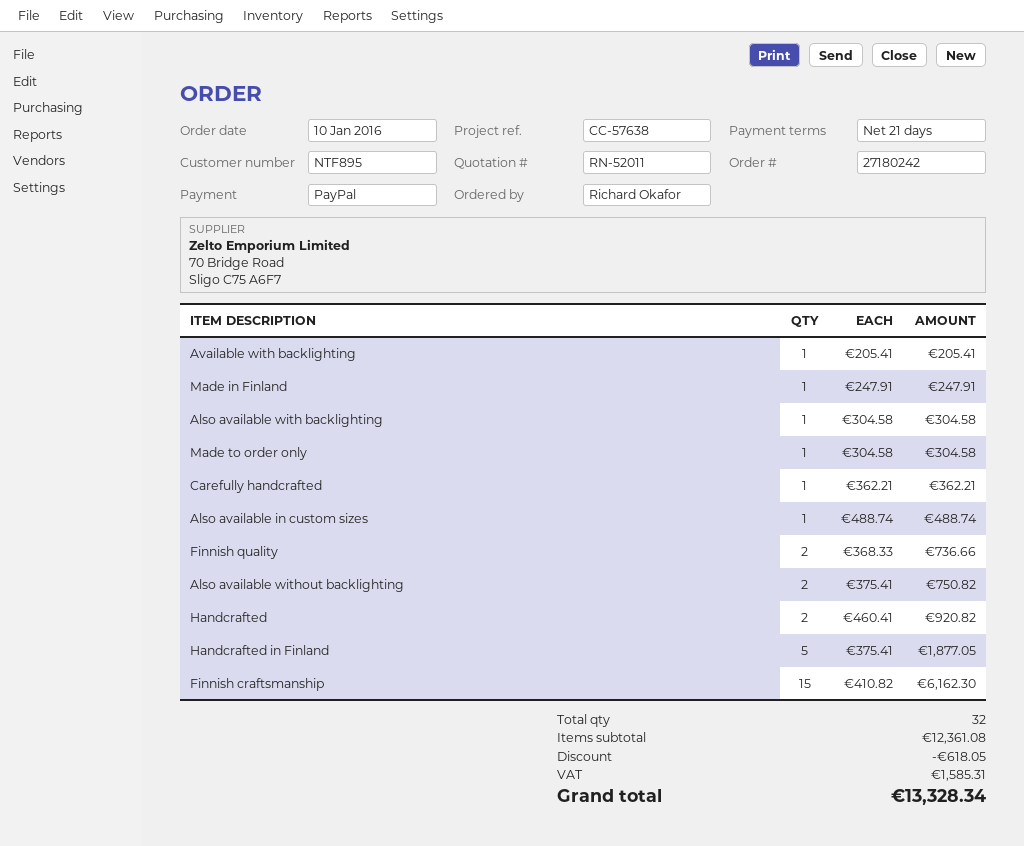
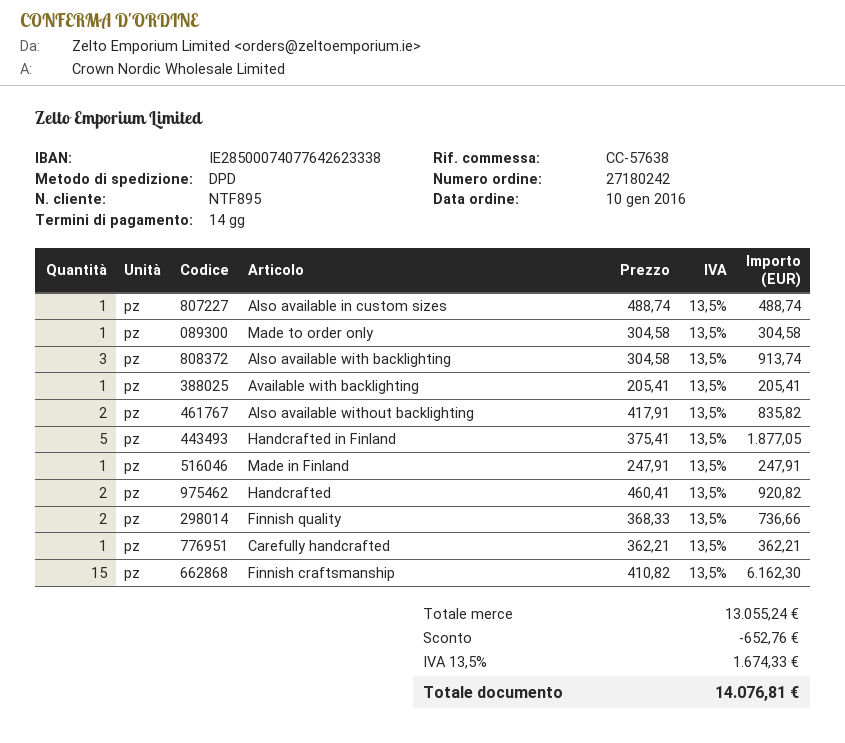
payment terms: 21 days -> 14 days
Also available with backlighting: 1 x 304.58 = 304.58 -> 3 x 304.58 = 913.74
Also available without backlighting: 2 x 375.41 = 750.82 -> 2 x 417.91 = 835.82
subtotal: 12361.08 -> 13055.24
discount: 618.05 -> 652.76
tax: 1585.31 -> 1674.33
total: 13328.34 -> 14076.81

